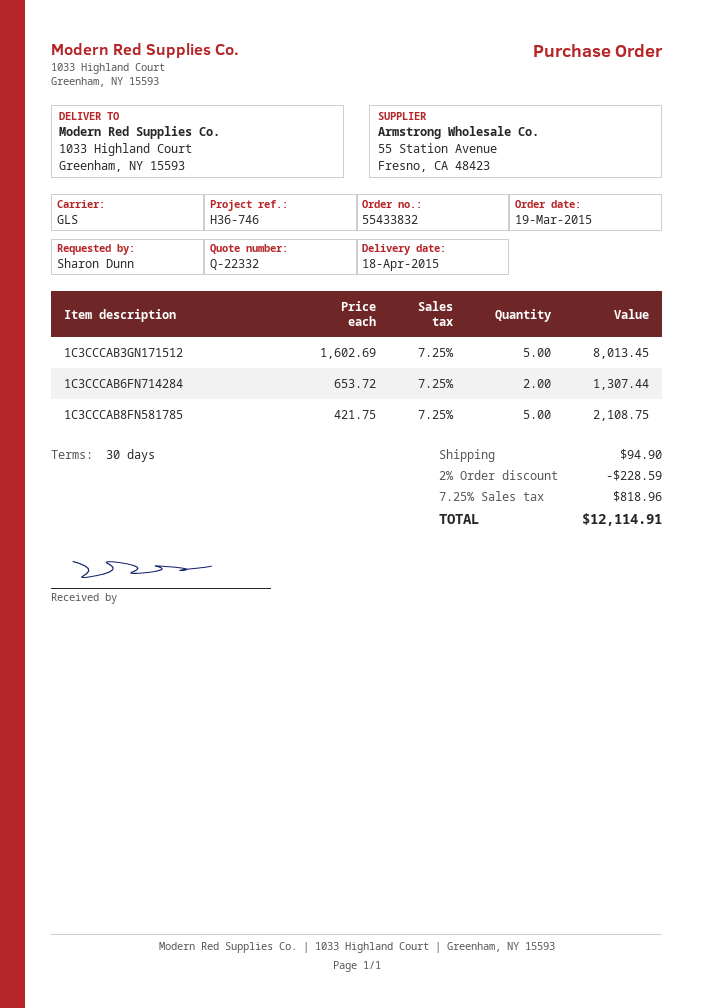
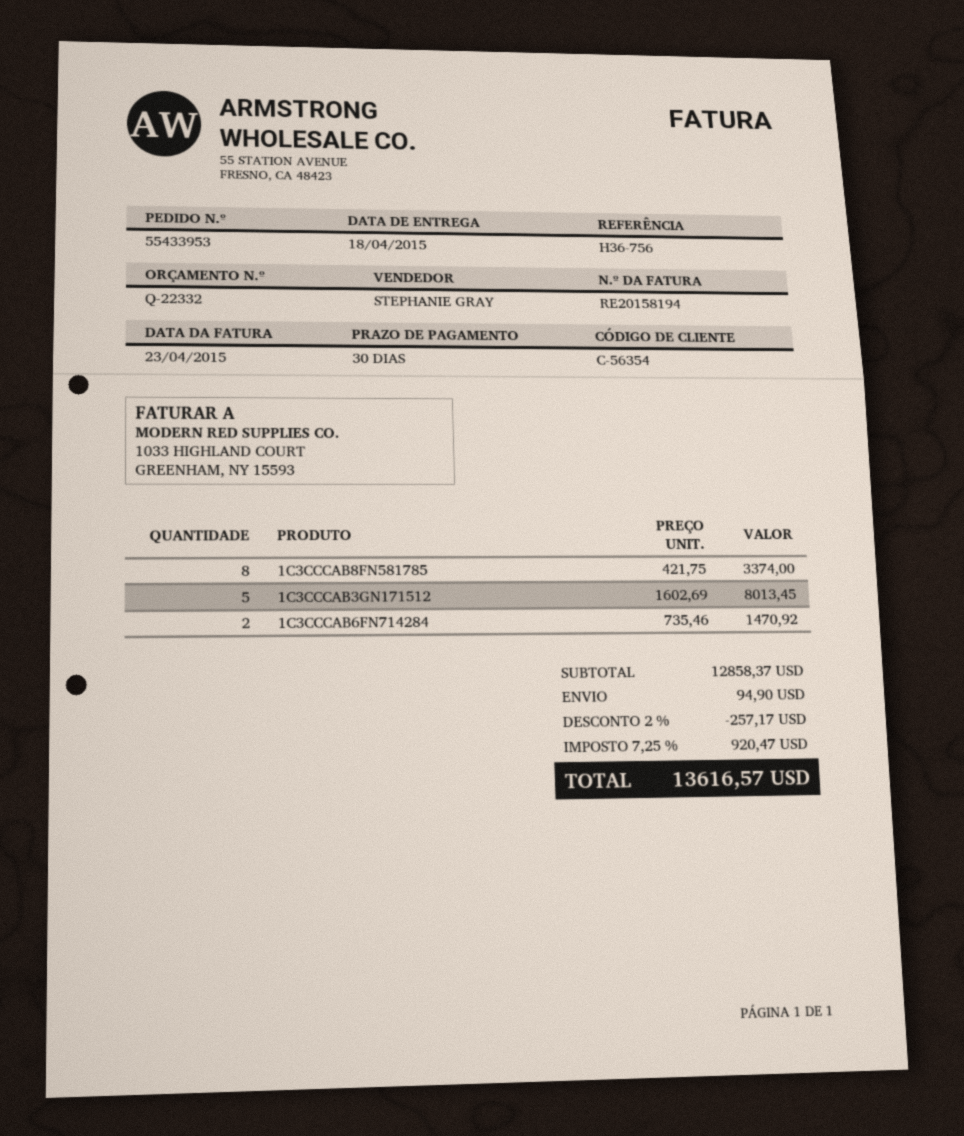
order number: 55433832 -> 55433953
reference: H36-746 -> H36-756
1C3CCCAB6FN714284: 2 x 653.72 = 1307.44 -> 2 x 735.46 = 1470.92
1C3CCCAB8FN581785: 5 x 421.75 = 2108.75 -> 8 x 421.75 = 3374.00
discount: 2% = 228.59 -> 2% = 257.17
tax: 7.25% = 818.96 -> 7.25% = 920.47
total: 12114.91 -> 13616.57

